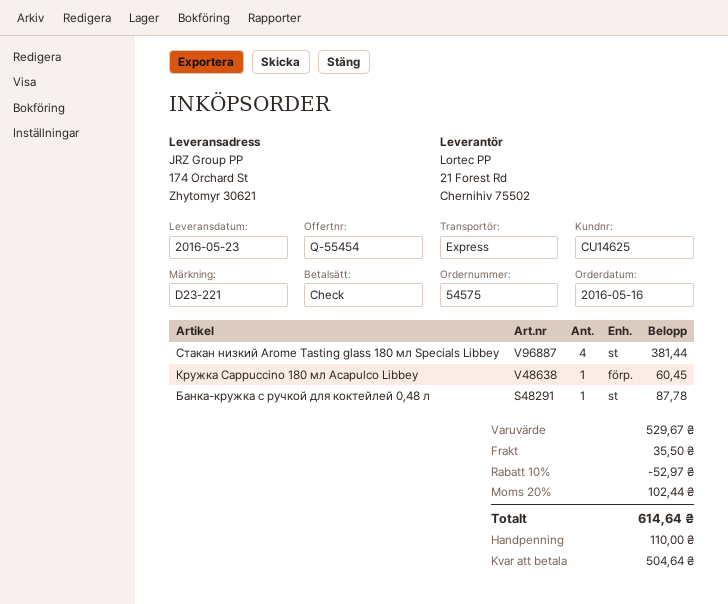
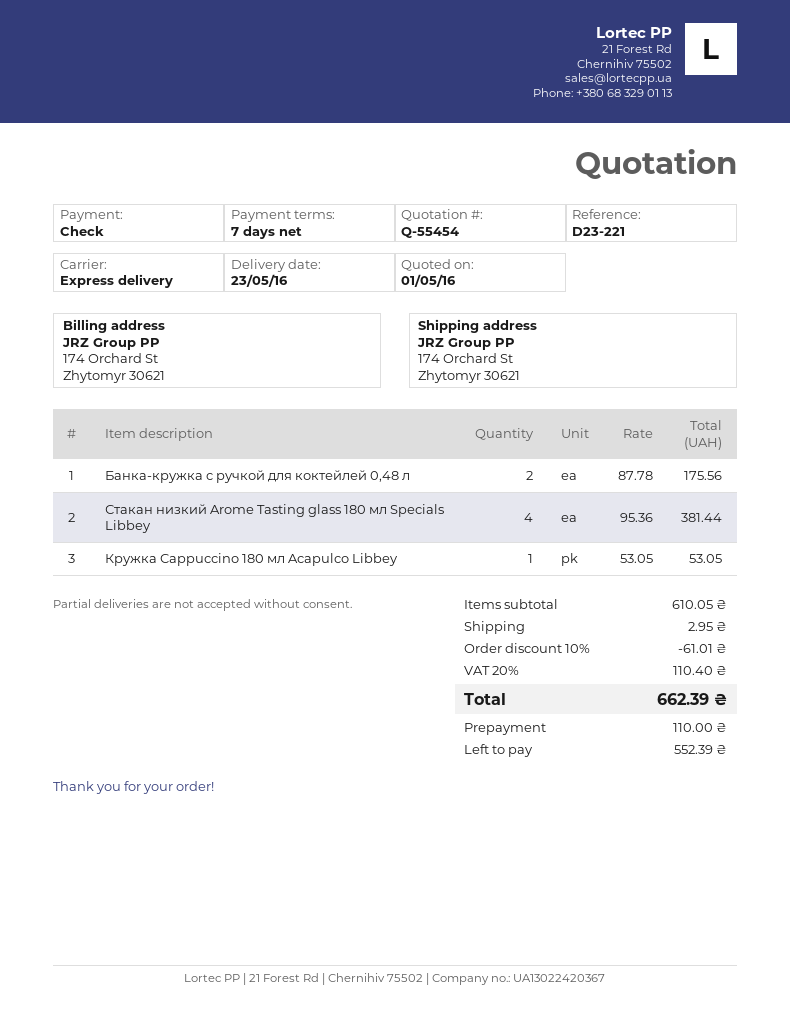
Кружка Cappuccino 180 мл Acapulco Libbey: 1 for 60.45 -> 1 for 53.05
Банка-кружка c ручкой для коктейлей 0,48 л: 1 for 87.78 -> 2 for 175.56
subtotal: 529.67 -> 610.05
discount: 10% = 52.97 -> 10% = 61.01
shipping: 35.50 -> 2.95
tax: 20% = 102.44 -> 20% = 110.40
total: 614.64 -> 662.39
balance: 504.64 -> 552.39

